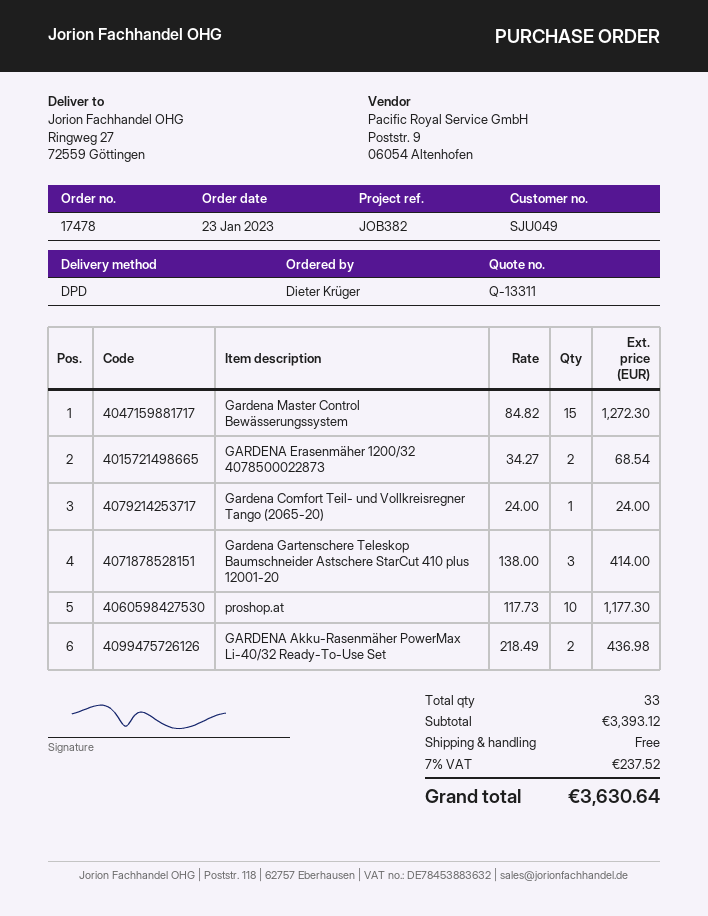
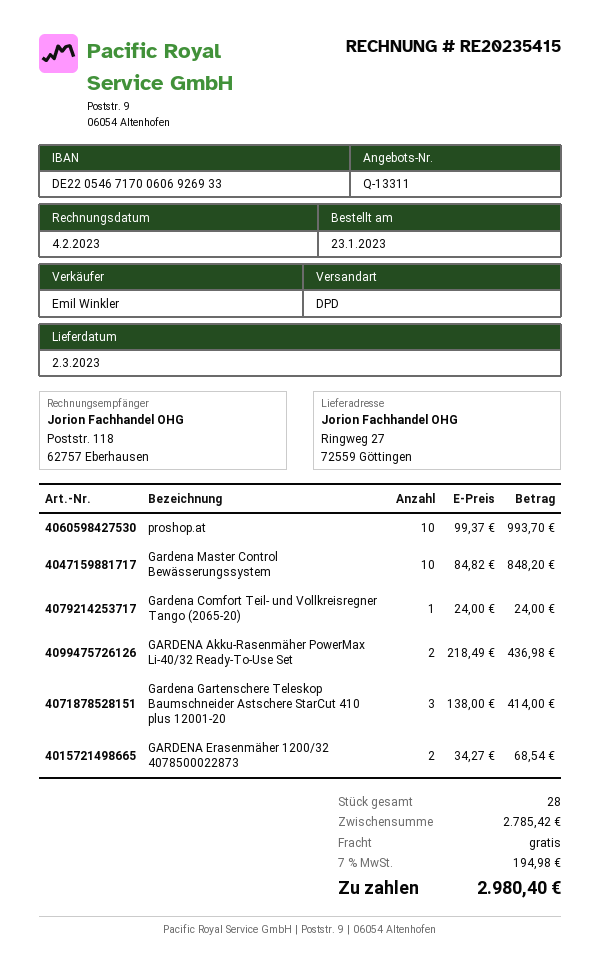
Gardena Master Control Bewässerungssystem: 15 x 84.82 = 1272.30 -> 10 x 84.82 = 848.20
proshop.at: 10 x 117.73 = 1177.30 -> 10 x 99.37 = 993.70
total quantity: 33 -> 28
subtotal: 3393.12 -> 2785.42
tax: 7% = 237.52 -> 7% = 194.98
total: 3630.64 -> 2980.40

